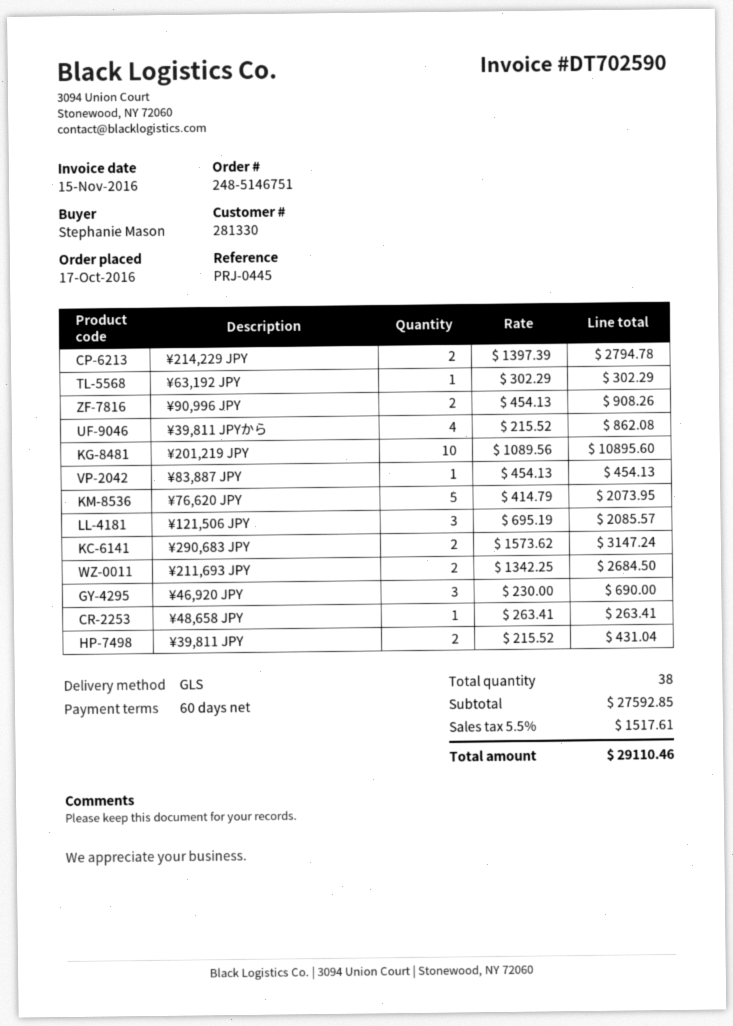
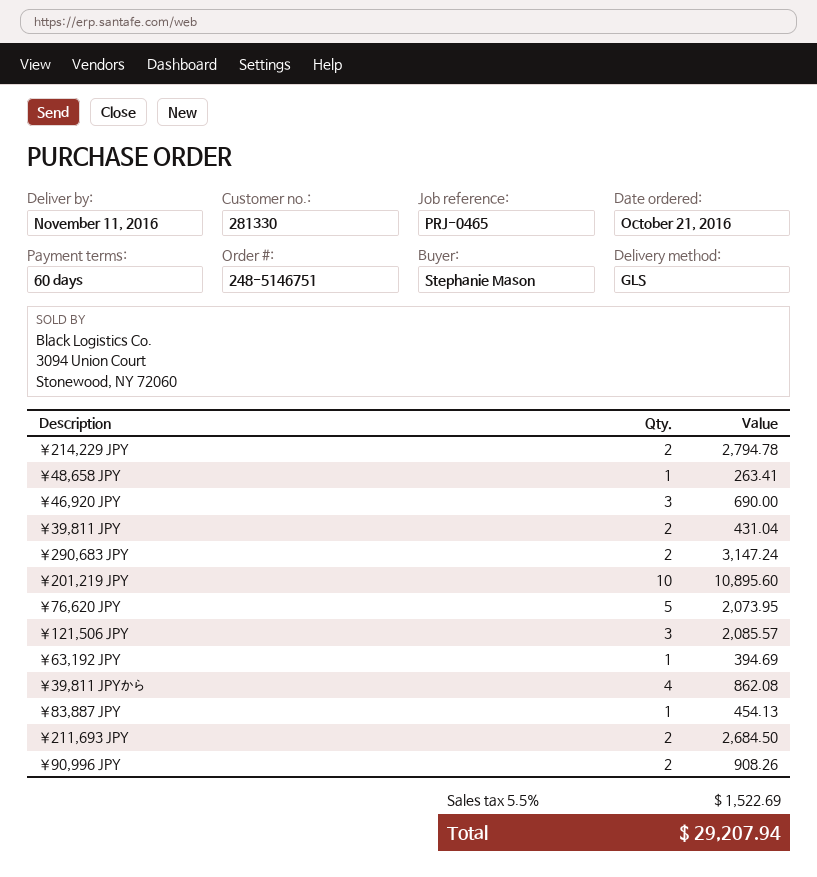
order date: 2016-10-17 -> 2016-10-21
reference: PRJ-0445 -> PRJ-0465
¥63,192 JPY: 1 for 302.29 -> 1 for 394.69
tax: 5.5% = 1517.61 -> 5.5% = 1522.69
total: 29110.46 -> 29207.94

